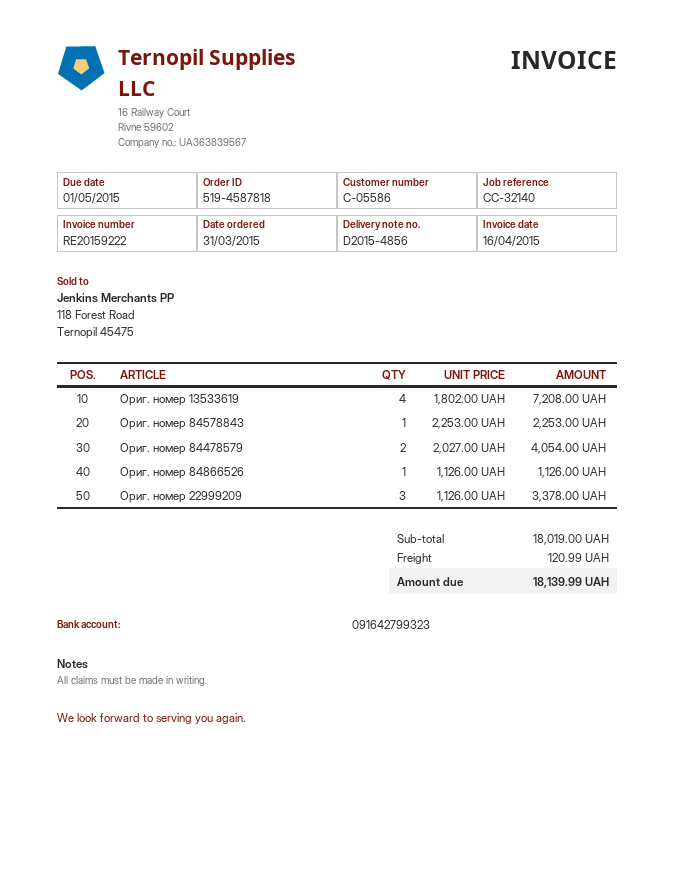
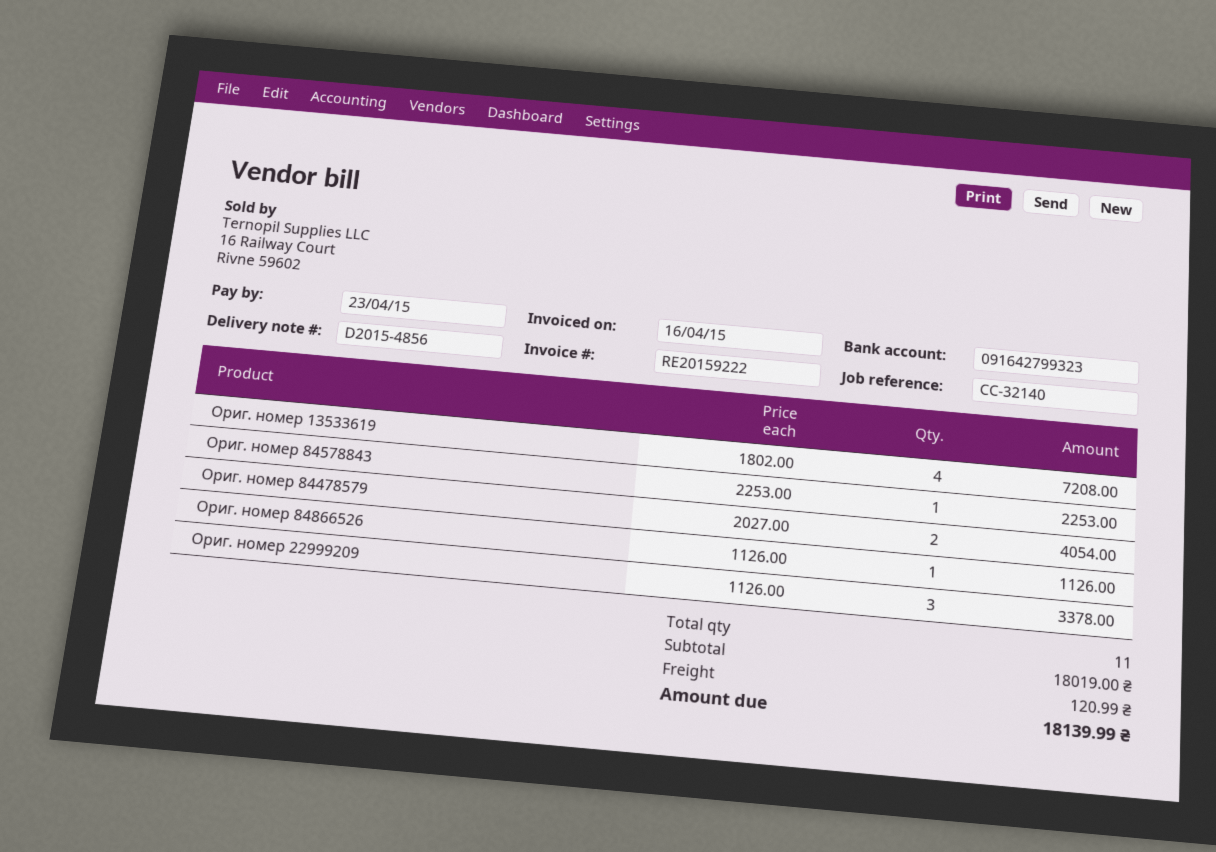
due date: 2015-05-01 -> 2015-04-23

